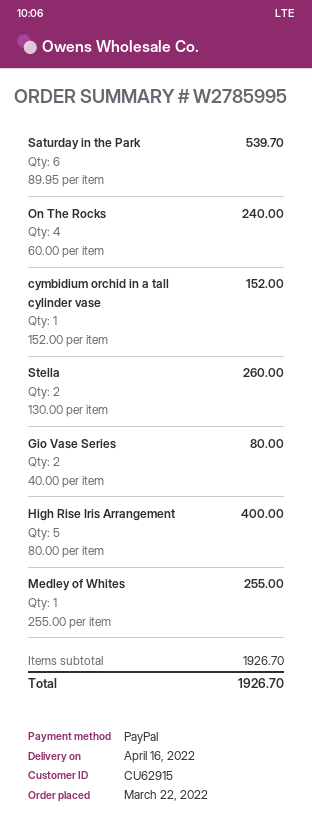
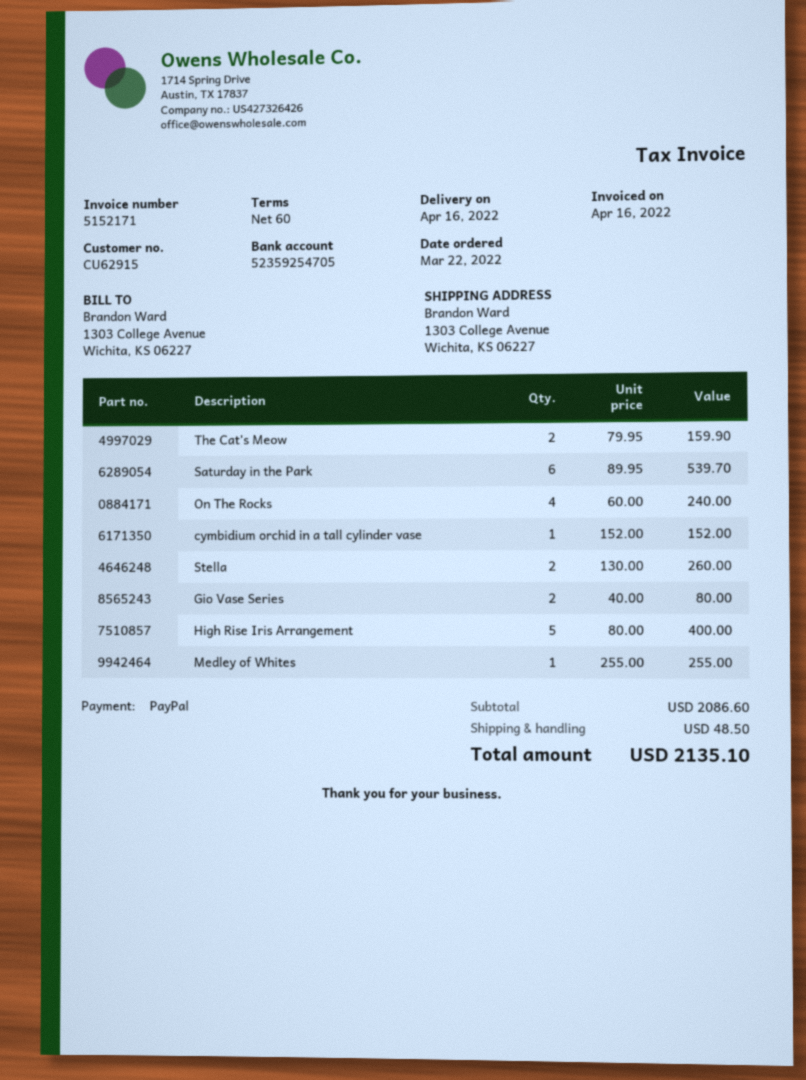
The Cat's Meow: none -> 2 x 79.95 = 159.90
subtotal: 1926.70 -> 2086.60
shipping: none -> 48.50
total: 1926.70 -> 2135.10

